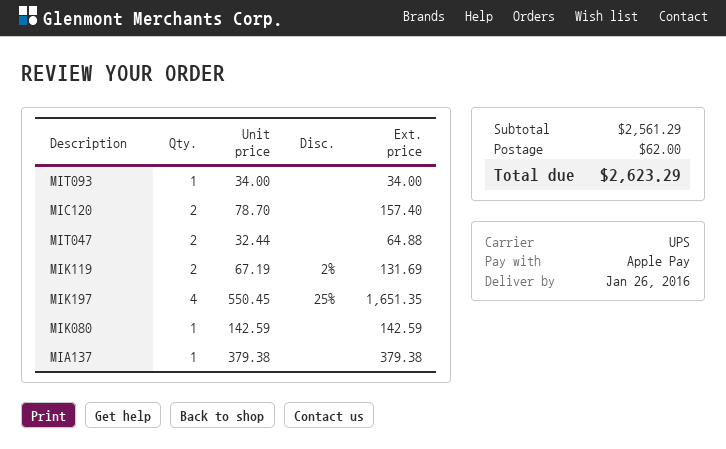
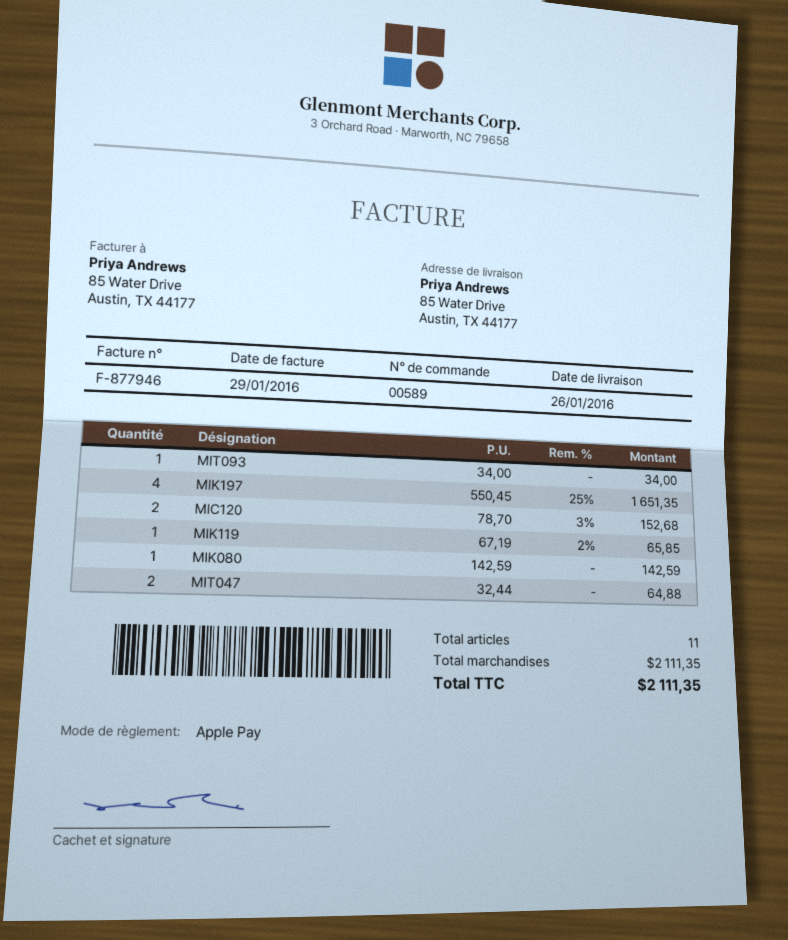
MIC120: 2 x 78.70 = 157.40 -> 2 x 78.70 - 3% = 152.68
MIK119: 2 x 67.19 - 2% = 131.69 -> 1 x 67.19 - 2% = 65.85
MIA137: 1 x 379.38 = 379.38 -> none
subtotal: 2561.29 -> 2111.35
shipping: 62.00 -> none
total: 2623.29 -> 2111.35

